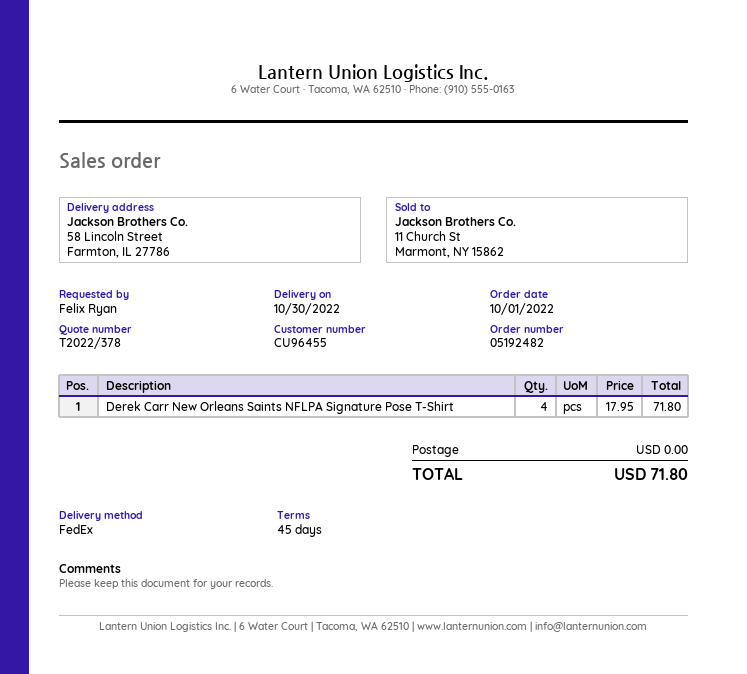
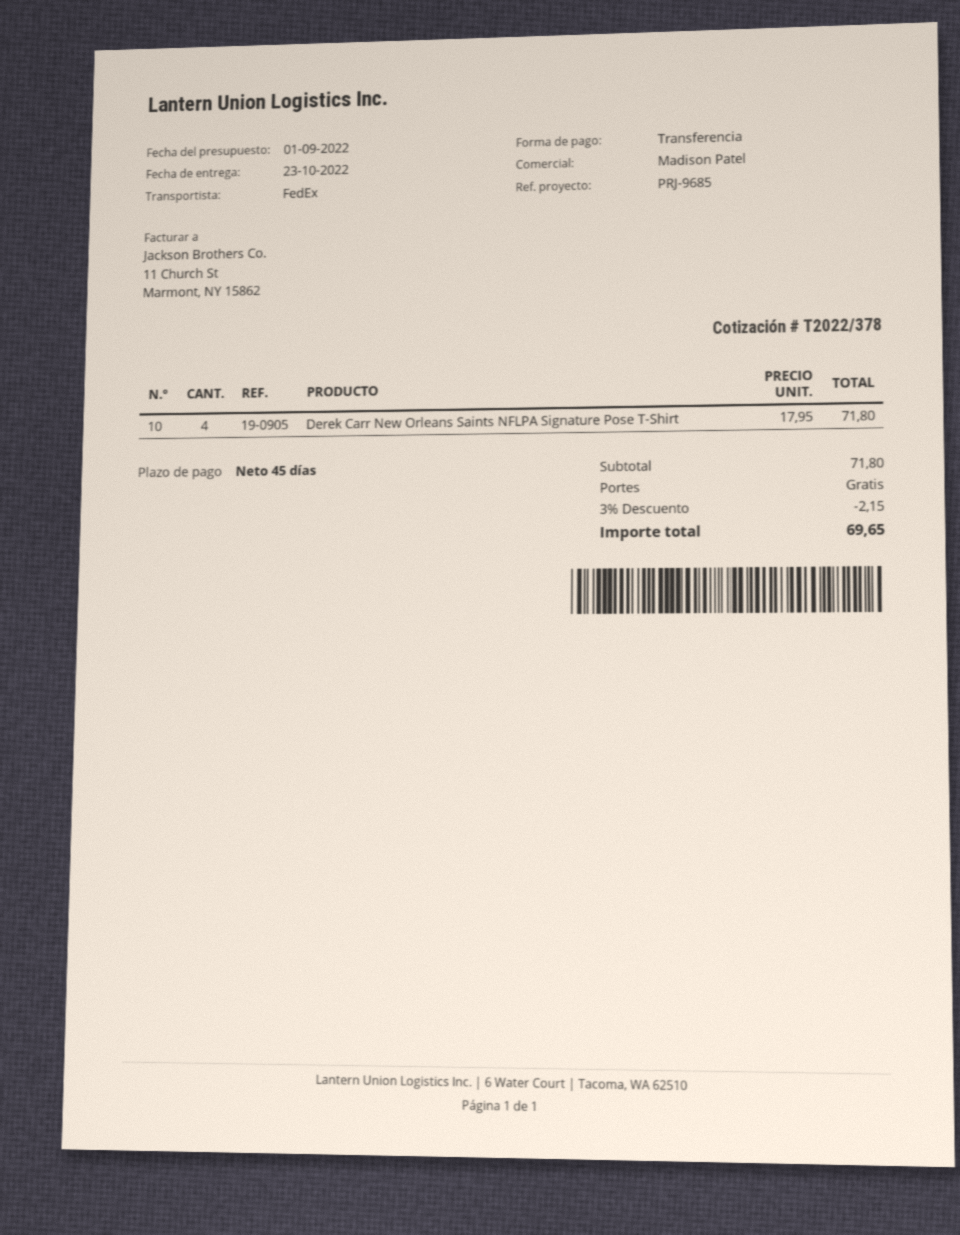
delivery date: 2022-10-30 -> 2022-10-23
discount: none -> 3% = 2.15
total: 71.80 -> 69.65

